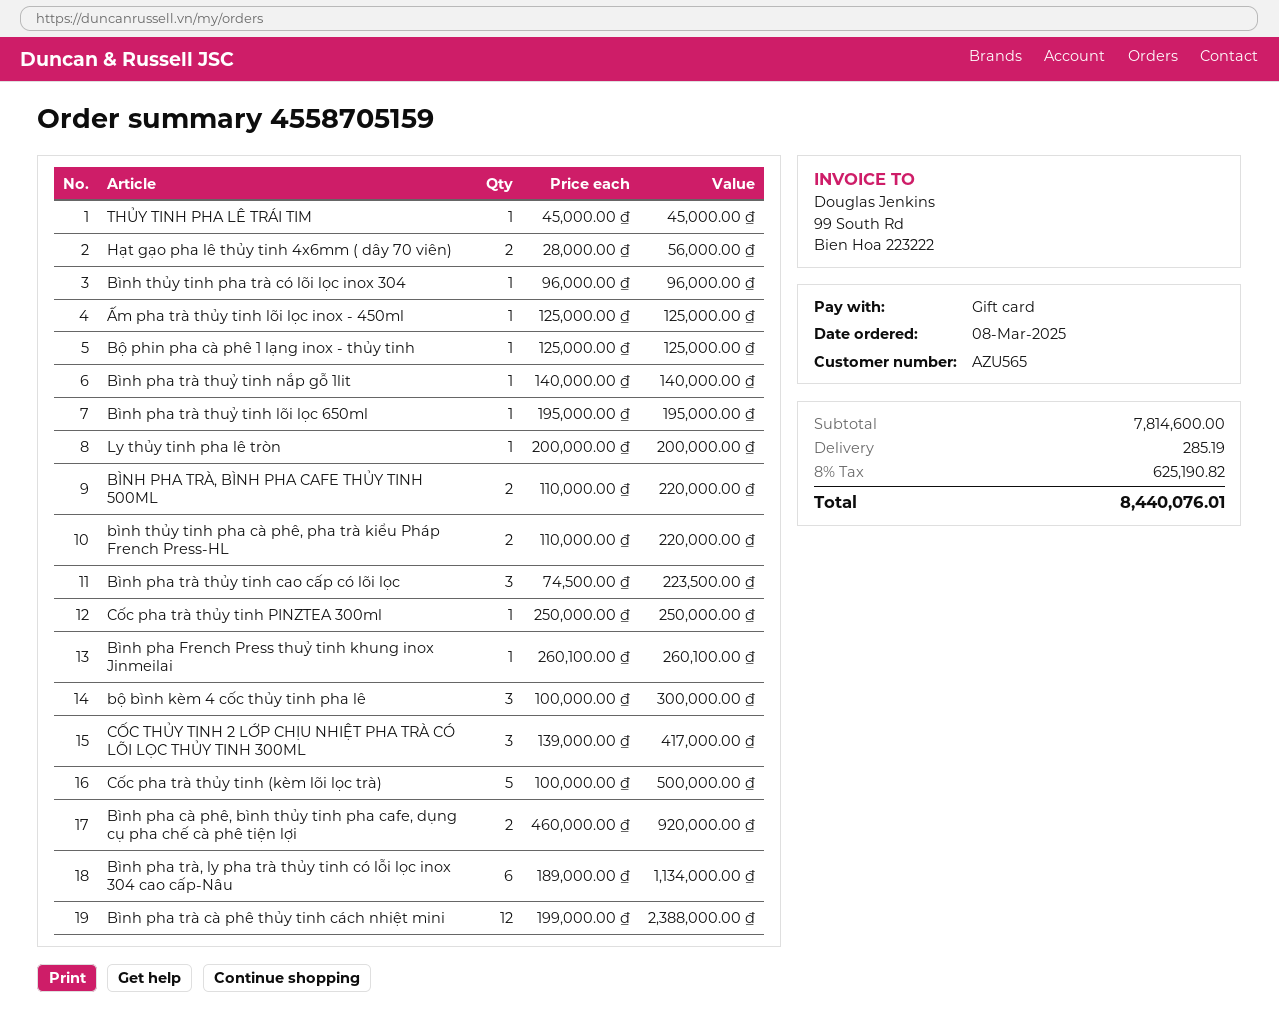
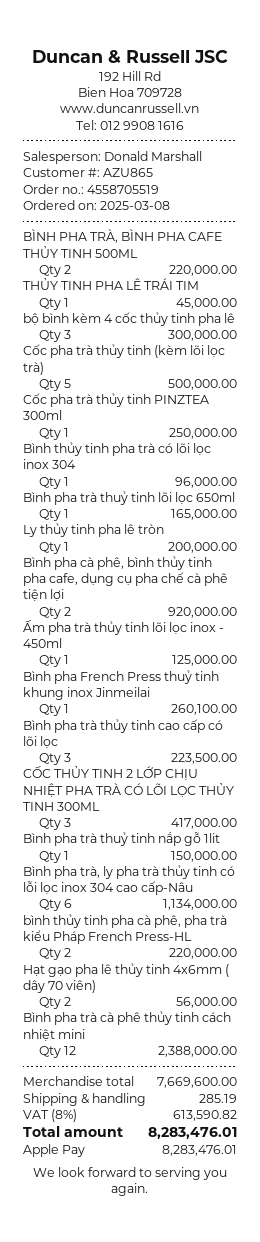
order number: 4558705159 -> 4558705519
customer number: AZU565 -> AZU865
payment method: gift card -> Apple Pay
Bộ phin pha cà phê 1 lạng inox - thủy tinh: 1 for 125000.00 -> none
Bình pha trà thuỷ tinh nắp gỗ 1lit: 1 for 140000.00 -> 1 for 150000.00
Bình pha trà thuỷ tinh lõi lọc 650ml: 1 for 195000.00 -> 1 for 165000.00
subtotal: 7814600.00 -> 7669600.00
tax: 8% = 625190.82 -> 8% = 613590.82
total: 8440076.01 -> 8283476.01

